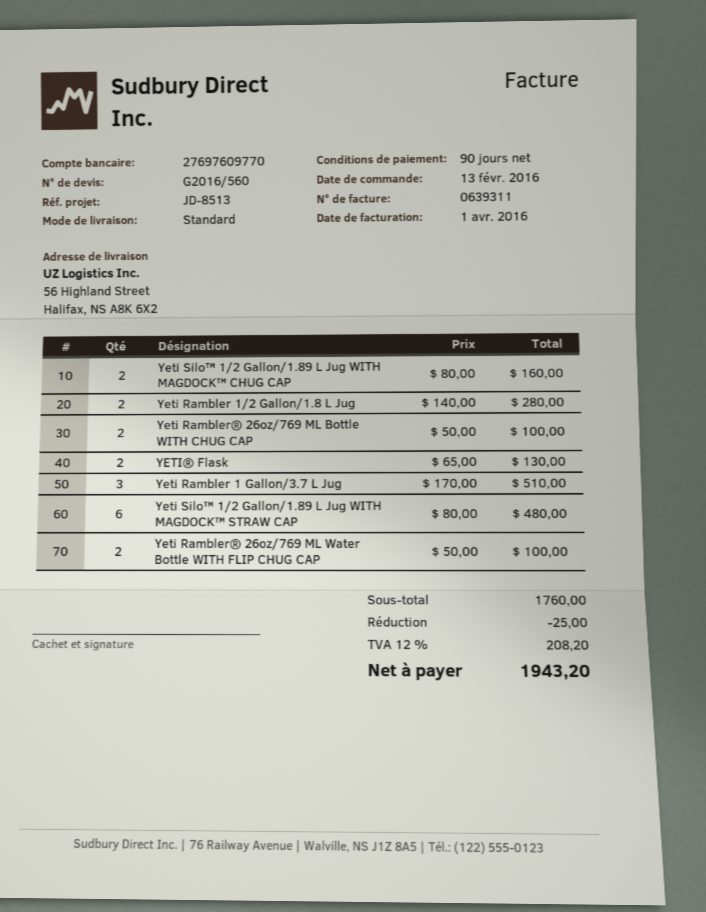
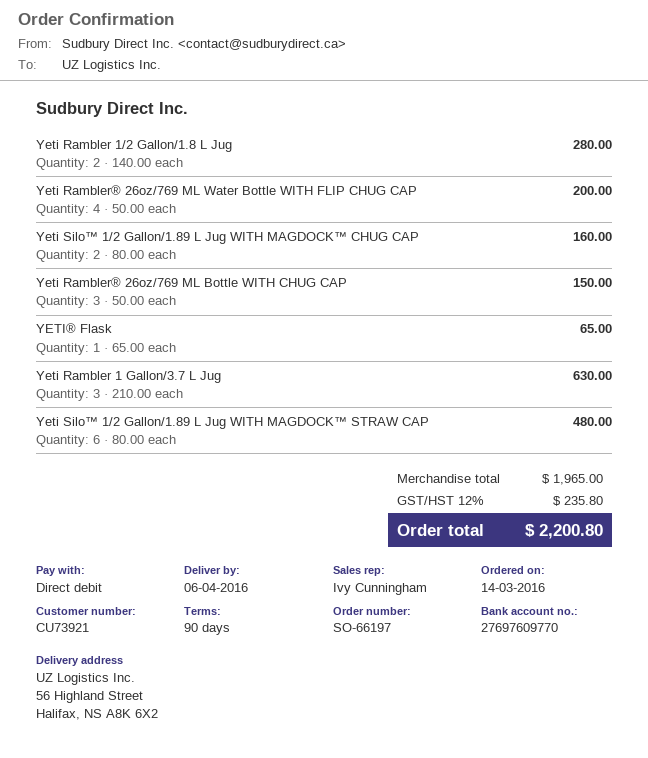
order date: 2016-02-13 -> 2016-03-14
Yeti Rambler® 26oz/769 ML Bottle WITH CHUG CAP: 2 x 50.00 = 100.00 -> 3 x 50.00 = 150.00
YETI® Flask: 2 x 65.00 = 130.00 -> 1 x 65.00 = 65.00
Yeti Rambler 1 Gallon/3.7 L Jug: 3 x 170.00 = 510.00 -> 3 x 210.00 = 630.00
Yeti Rambler® 26oz/769 ML Water Bottle WITH FLIP CHUG CAP: 2 x 50.00 = 100.00 -> 4 x 50.00 = 200.00
subtotal: 1760.00 -> 1965.00
discount: 25.00 -> none
tax: 12% = 208.20 -> 12% = 235.80
total: 1943.20 -> 2200.80

